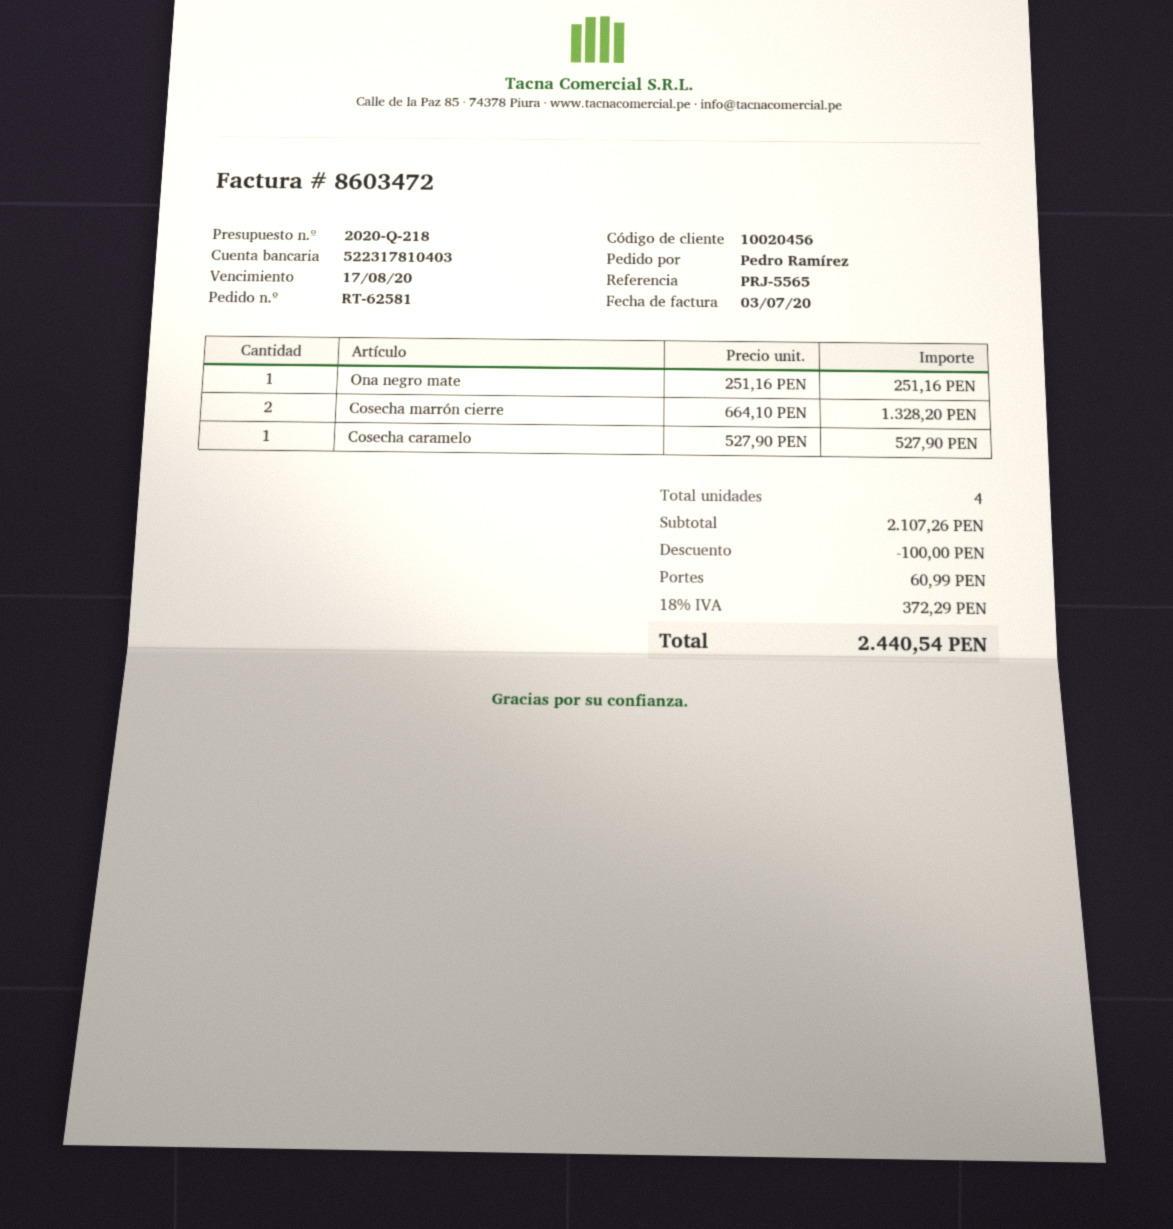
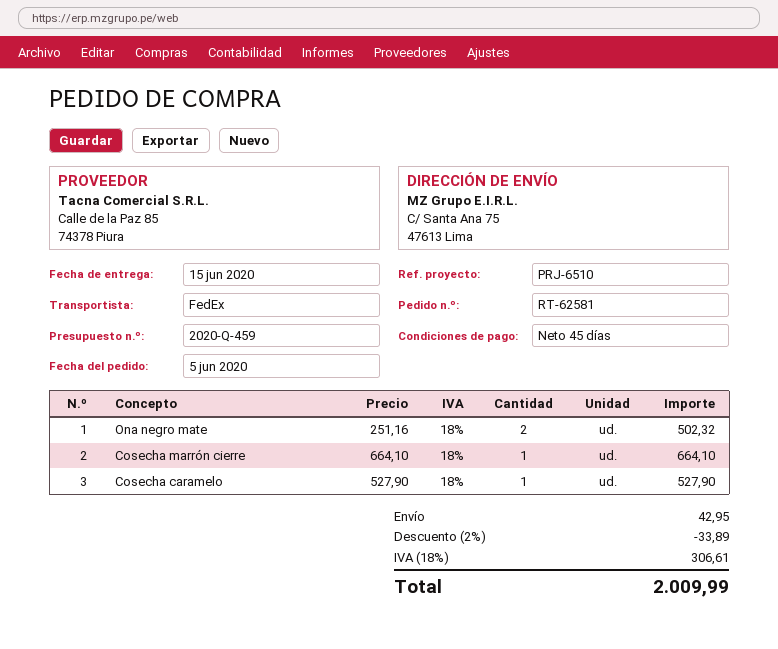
quote number: 2020-Q-218 -> 2020-Q-459
reference: PRJ-5565 -> PRJ-6510
Ona negro mate: 1 x 251.16 = 251.16 -> 2 x 251.16 = 502.32
Cosecha marrón cierre: 2 x 664.10 = 1328.20 -> 1 x 664.10 = 664.10
discount: 100.00 -> 33.89
shipping: 60.99 -> 42.95
tax: 18% = 372.29 -> 18% = 306.61
total: 2440.54 -> 2009.99

